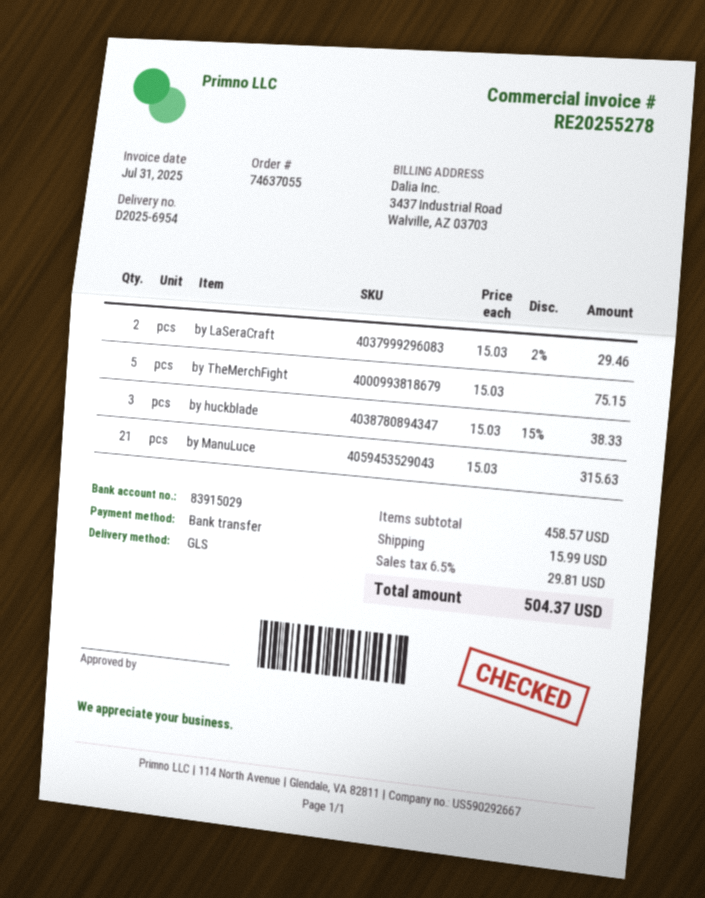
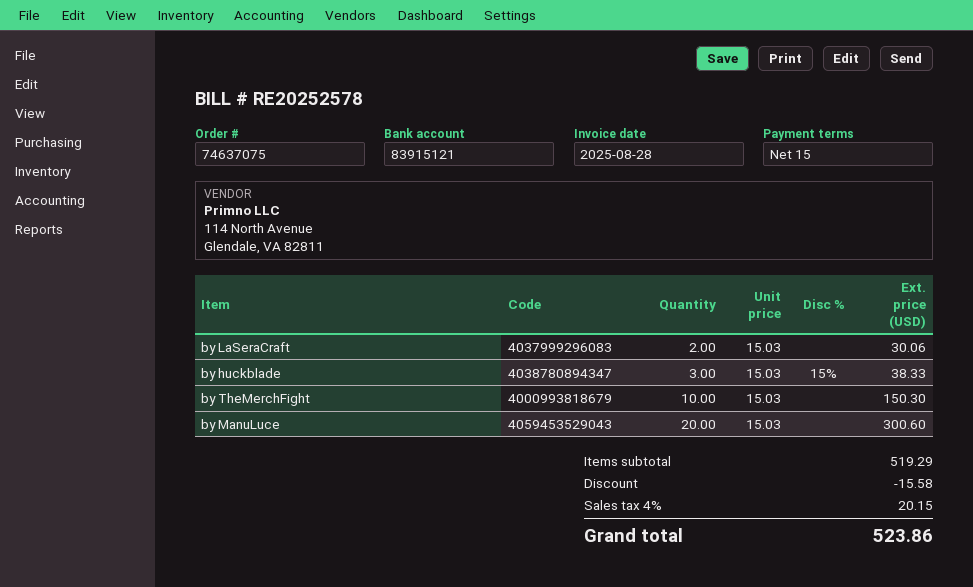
order number: 74637055 -> 74637075
invoice number: RE20255278 -> RE20252578
invoice date: 2025-07-31 -> 2025-08-28
bank account: 83915029 -> 83915121
by LaSeraCraft: 2 x 15.03 - 2% = 29.46 -> 2 x 15.03 = 30.06
by TheMerchFight: 5 x 15.03 = 75.15 -> 10 x 15.03 = 150.30
by ManuLuce: 21 x 15.03 = 315.63 -> 20 x 15.03 = 300.60
subtotal: 458.57 -> 519.29
discount: none -> 15.58
shipping: 15.99 -> none
tax: 6.5% = 29.81 -> 4% = 20.15
total: 504.37 -> 523.86

